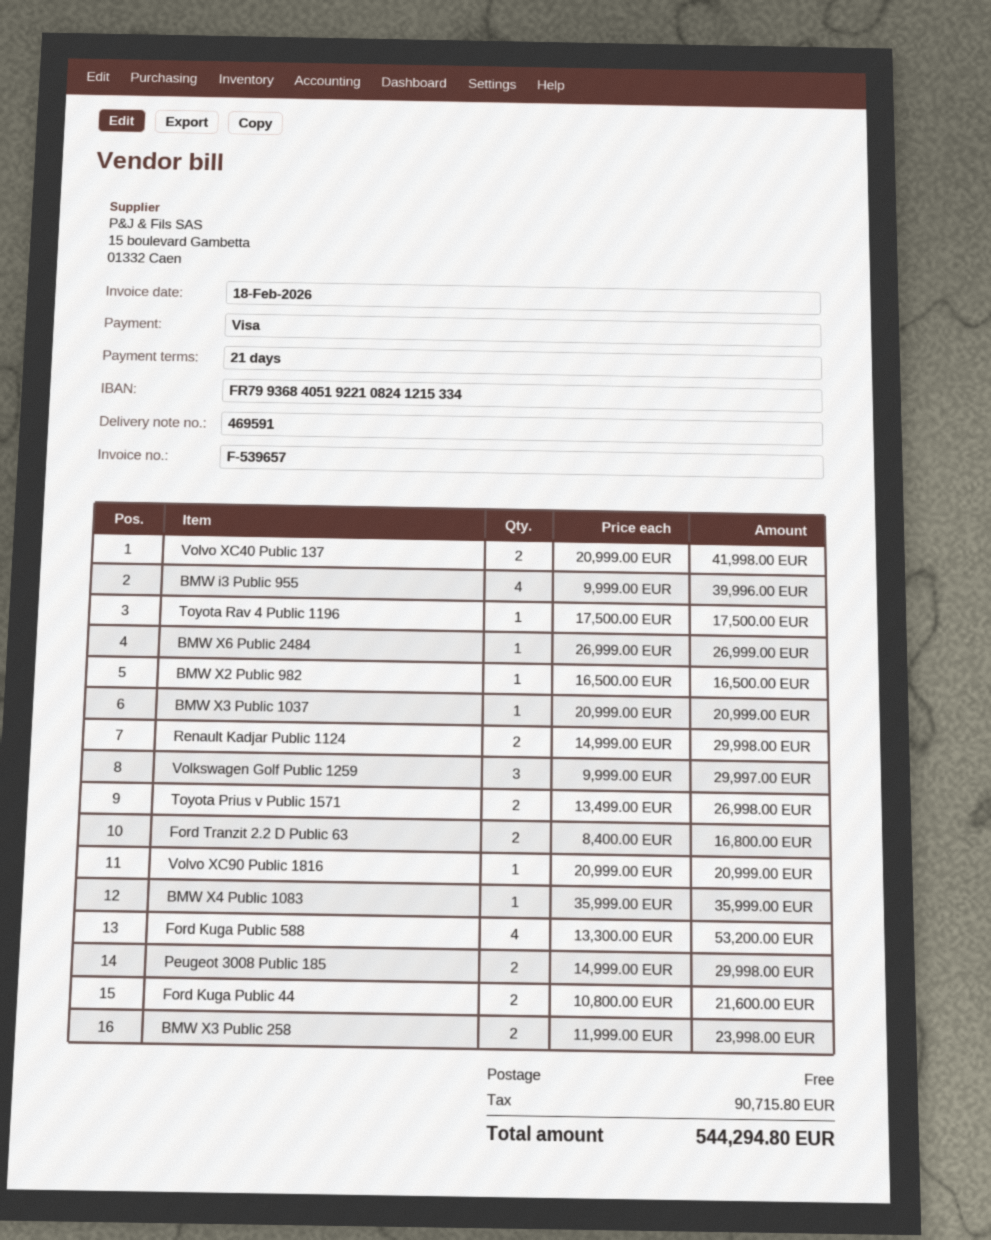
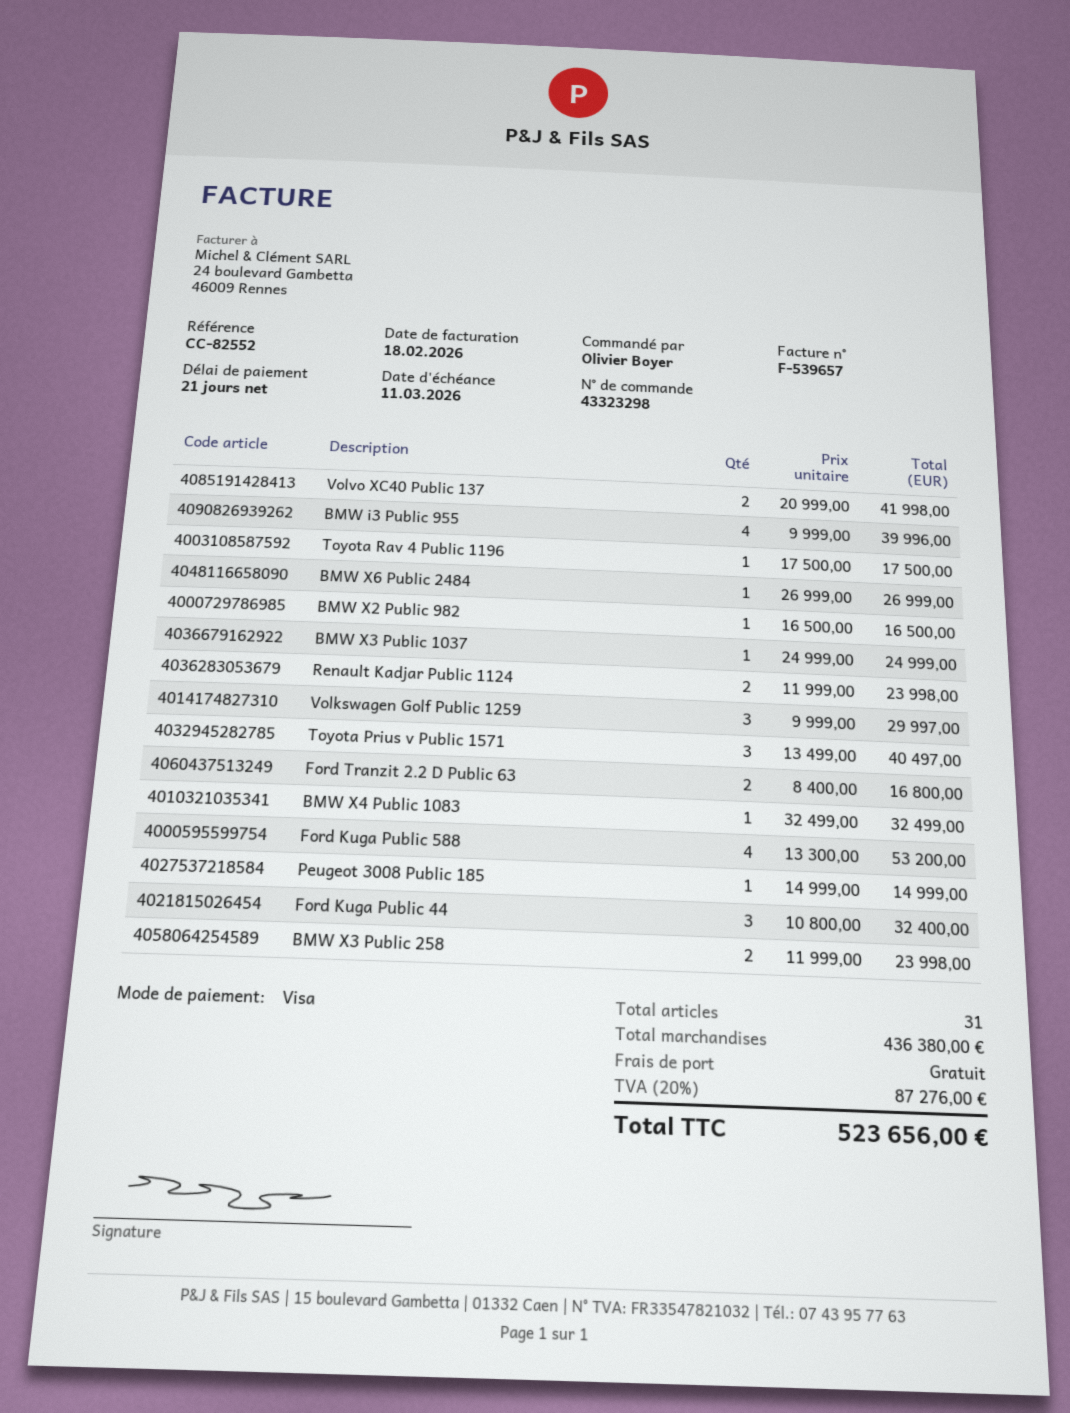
BMW X3 Public 1037: 1 x 20999.00 = 20999.00 -> 1 x 24999.00 = 24999.00
Renault Kadjar Public 1124: 2 x 14999.00 = 29998.00 -> 2 x 11999.00 = 23998.00
Toyota Prius v Public 1571: 2 x 13499.00 = 26998.00 -> 3 x 13499.00 = 40497.00
Volvo XC90 Public 1816: 1 x 20999.00 = 20999.00 -> none
BMW X4 Public 1083: 1 x 35999.00 = 35999.00 -> 1 x 32499.00 = 32499.00
Peugeot 3008 Public 185: 2 x 14999.00 = 29998.00 -> 1 x 14999.00 = 14999.00
Ford Kuga Public 44: 2 x 10800.00 = 21600.00 -> 3 x 10800.00 = 32400.00
tax: 90715.80 -> 87276.00
total: 544294.80 -> 523656.00

